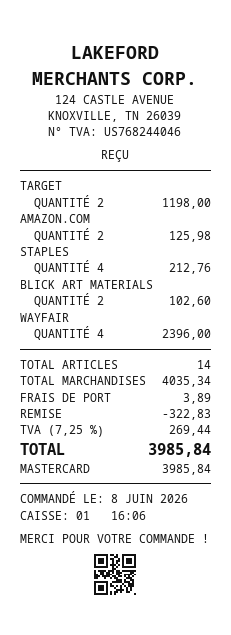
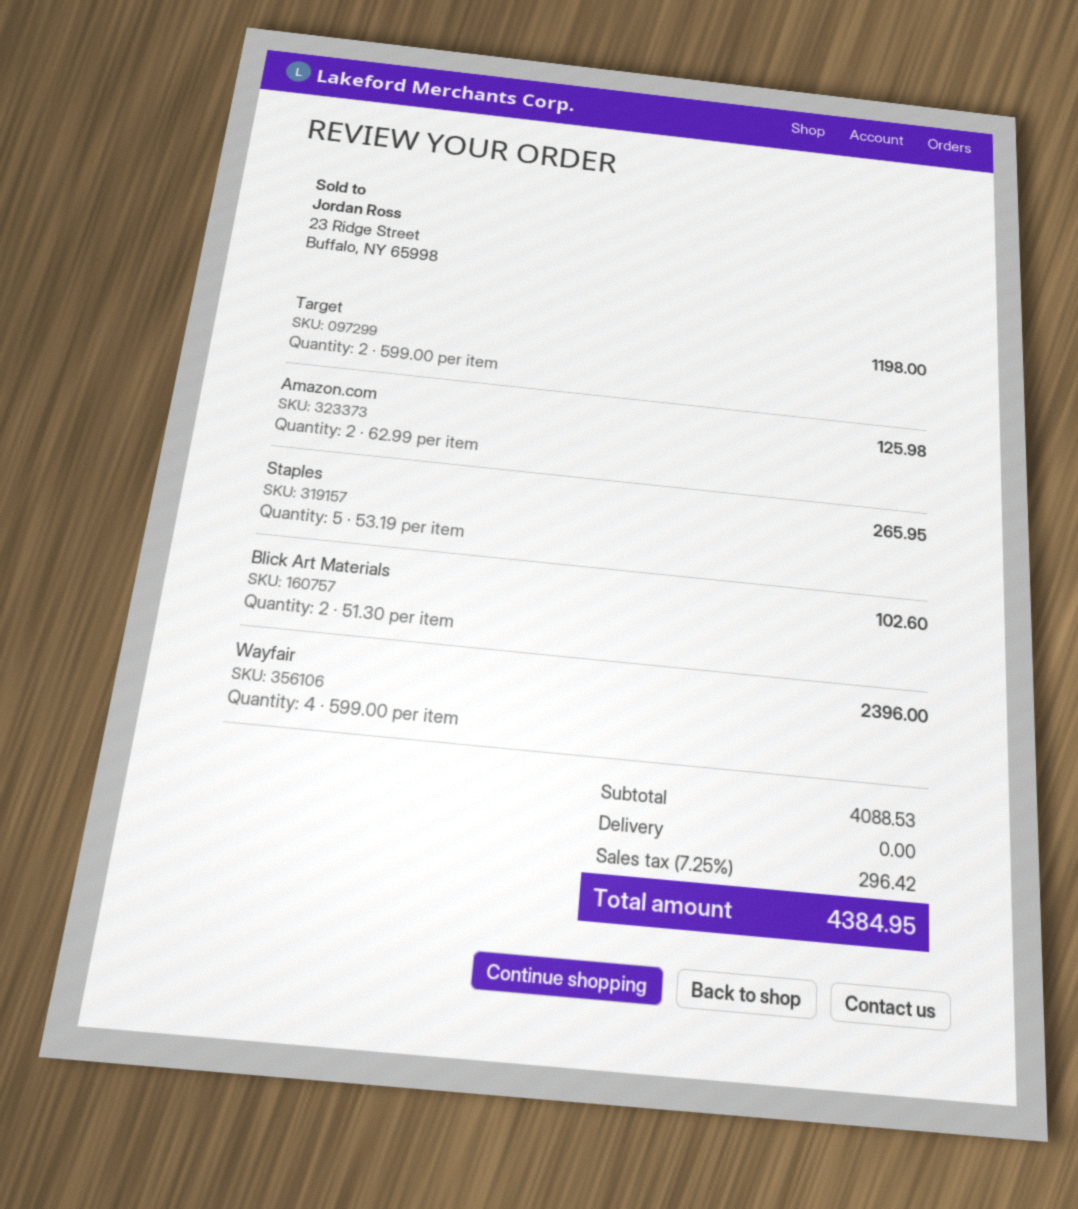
STAPLES: 4 for 212.76 -> 5 for 265.95
subtotal: 4035.34 -> 4088.53
discount: 322.83 -> none
shipping: 3.89 -> 0.00
tax: 7.25% = 269.44 -> 7.25% = 296.42
total: 3985.84 -> 4384.95

